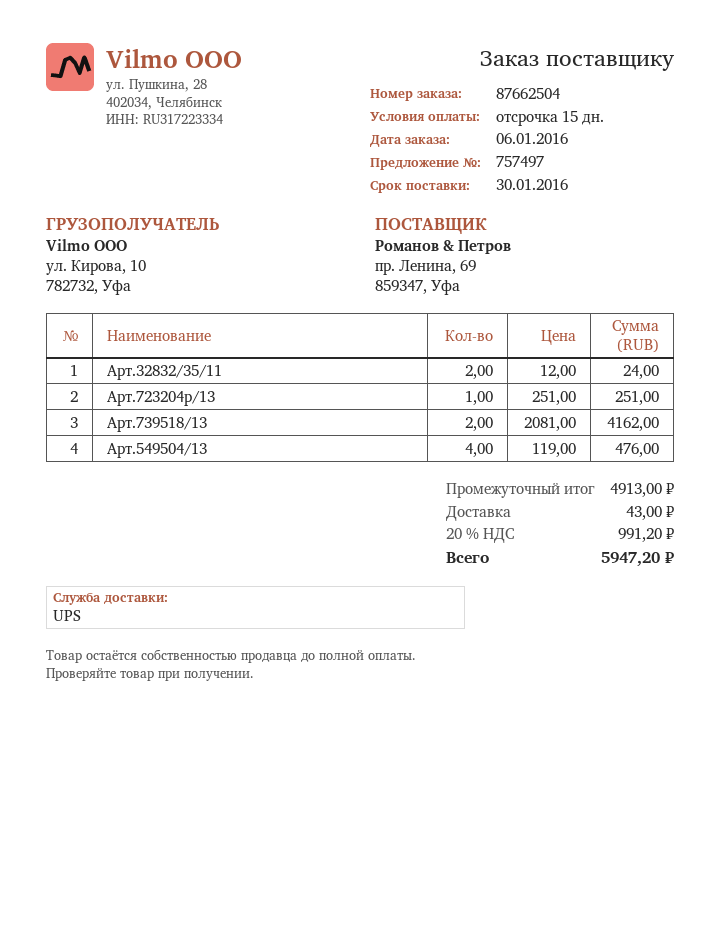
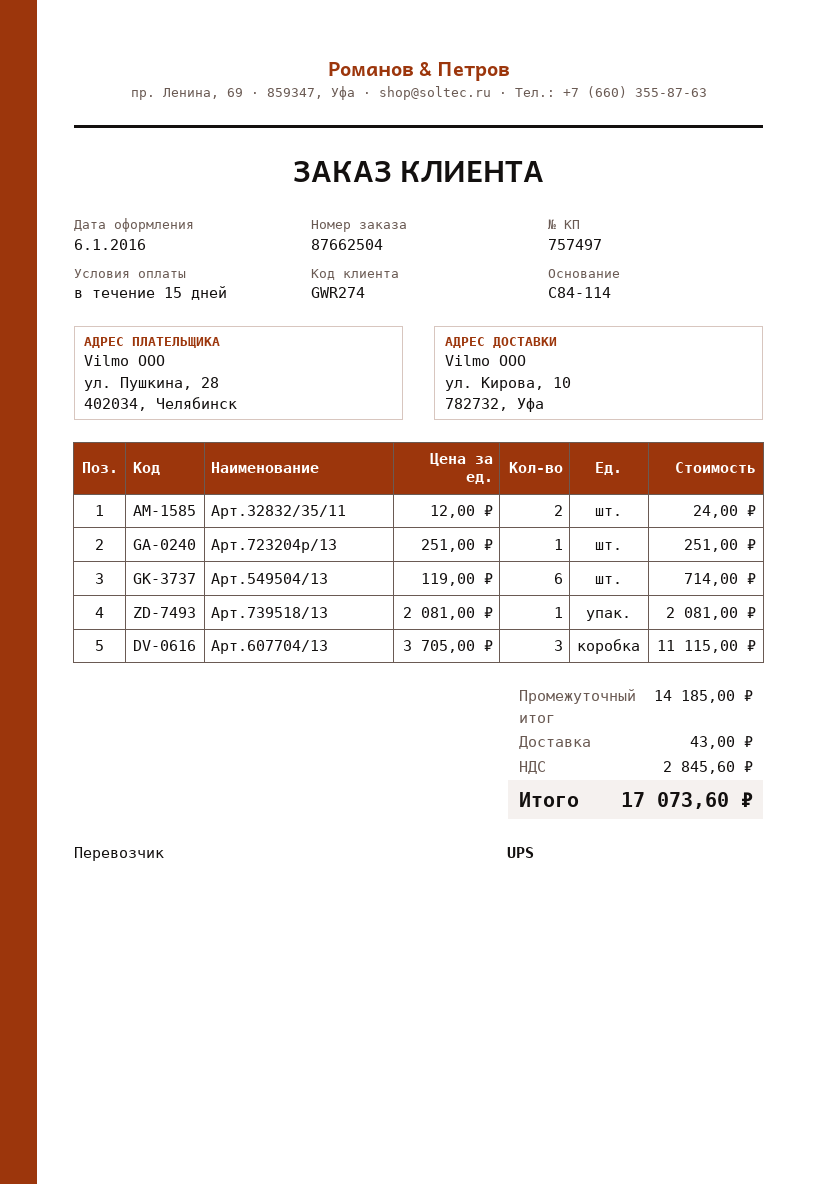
Арт.739518/13: 2 x 2081.00 = 4162.00 -> 1 x 2081.00 = 2081.00
Арт.549504/13: 4 x 119.00 = 476.00 -> 6 x 119.00 = 714.00
Арт.607704/13: none -> 3 x 3705.00 = 11115.00
subtotal: 4913.00 -> 14185.00
tax: 991.20 -> 2845.60
total: 5947.20 -> 17073.60

